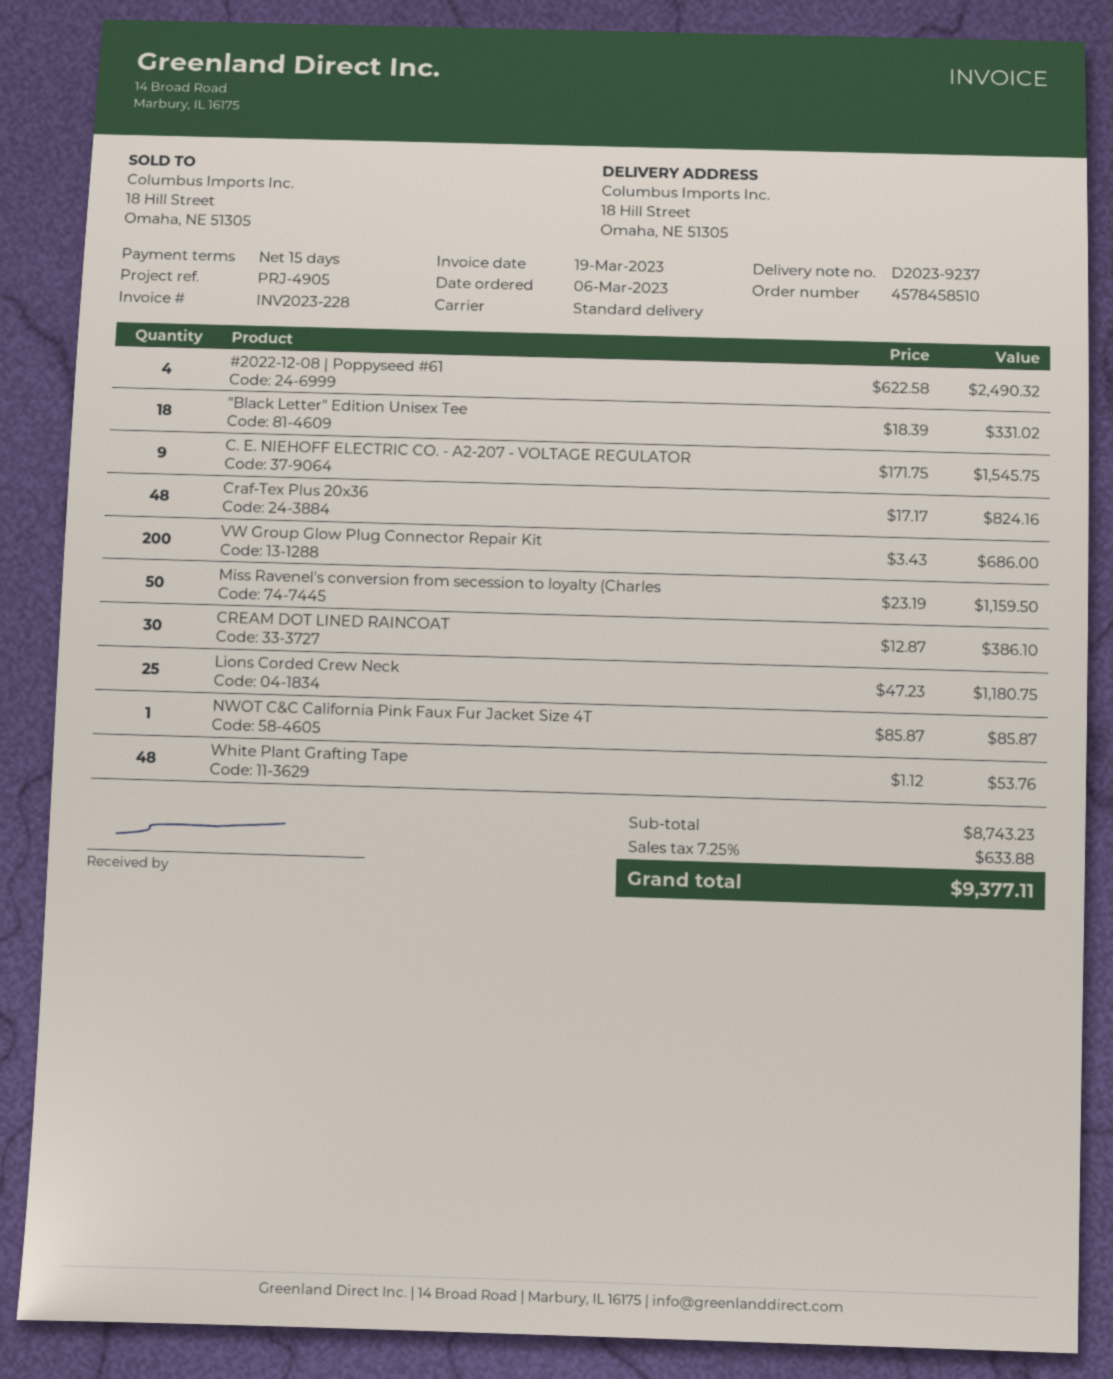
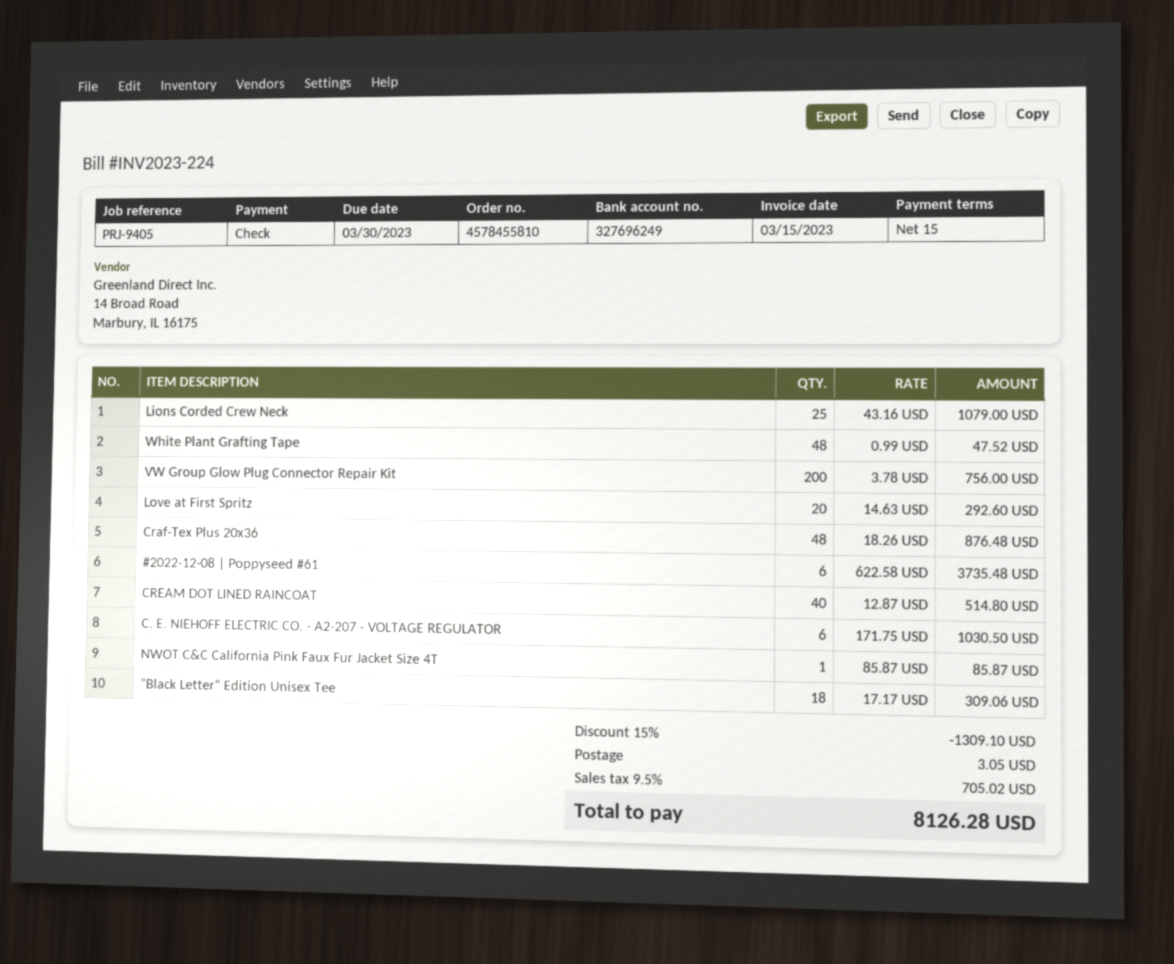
order number: 4578458510 -> 4578455810
invoice number: INV2023-228 -> INV2023-224
invoice date: 2023-03-19 -> 2023-03-15
reference: PRJ-4905 -> PRJ-9405
#2022-12-08 | Poppyseed #61: 4 x 622.58 = 2490.32 -> 6 x 622.58 = 3735.48
"Black Letter" Edition Unisex Tee: 18 x 18.39 = 331.02 -> 18 x 17.17 = 309.06
C. E. NIEHOFF ELECTRIC CO. - A2-207 - VOLTAGE REGULATOR: 9 x 171.75 = 1545.75 -> 6 x 171.75 = 1030.50
Craf-Tex Plus 20x36: 48 x 17.17 = 824.16 -> 48 x 18.26 = 876.48
VW Group Glow Plug Connector Repair Kit: 200 x 3.43 = 686.00 -> 200 x 3.78 = 756.00
Miss Ravenel's conversion from secession to loyalty (Charles: 50 x 23.19 = 1159.50 -> none
CREAM DOT LINED RAINCOAT: 30 x 12.87 = 386.10 -> 40 x 12.87 = 514.80
Lions Corded Crew Neck: 25 x 47.23 = 1180.75 -> 25 x 43.16 = 1079.00
White Plant Grafting Tape: 48 x 1.12 = 53.76 -> 48 x 0.99 = 47.52
Love at First Spritz: none -> 20 x 14.63 = 292.60
discount: none -> 15% = 1309.10
shipping: none -> 3.05
tax: 7.25% = 633.88 -> 9.5% = 705.02
total: 9377.11 -> 8126.28

